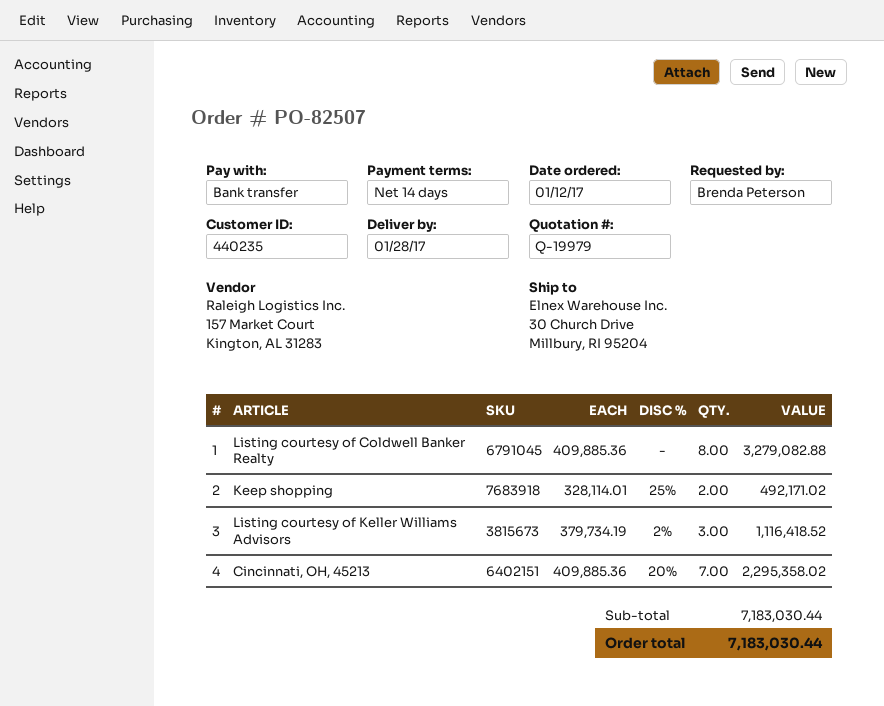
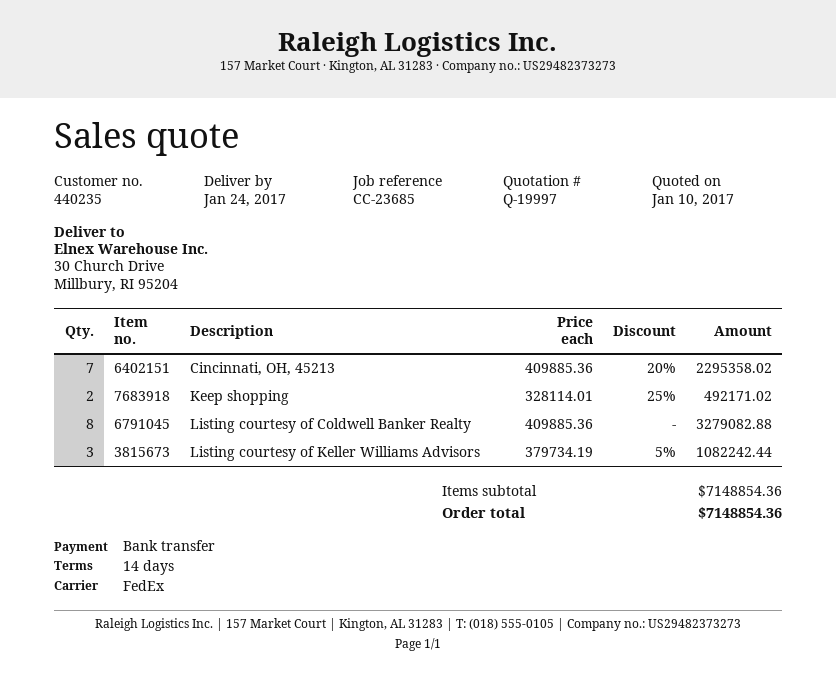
quote number: Q-19979 -> Q-19997
delivery date: 2017-01-28 -> 2017-01-24
Listing courtesy of Keller Williams Advisors: 3 x 379734.19 - 2% = 1116418.52 -> 3 x 379734.19 - 5% = 1082242.44
subtotal: 7183030.44 -> 7148854.36
total: 7183030.44 -> 7148854.36

